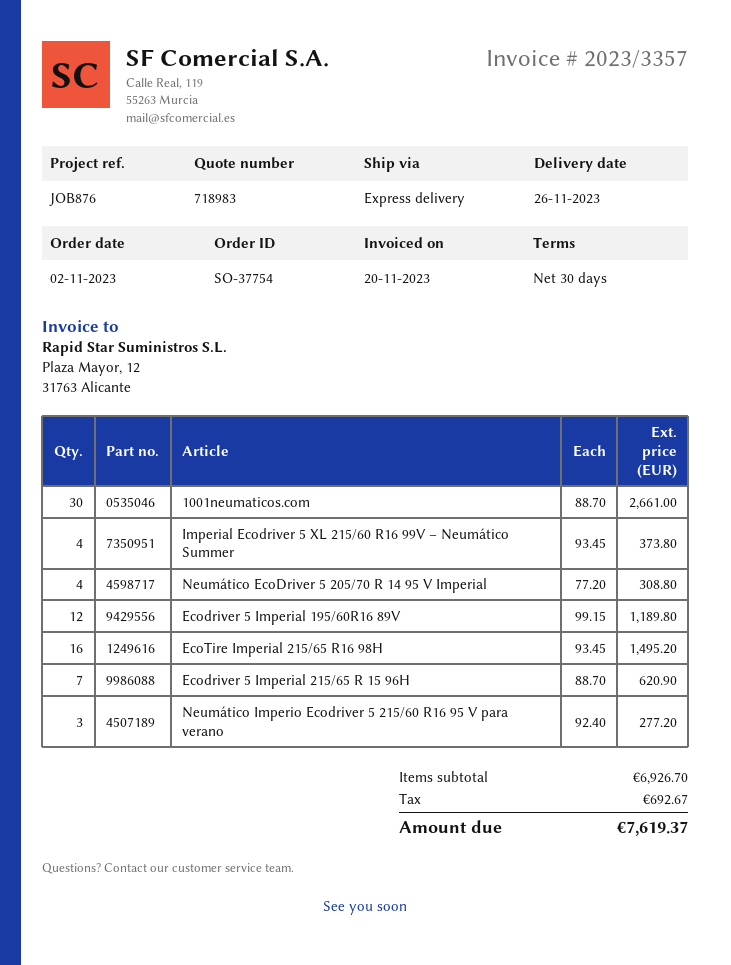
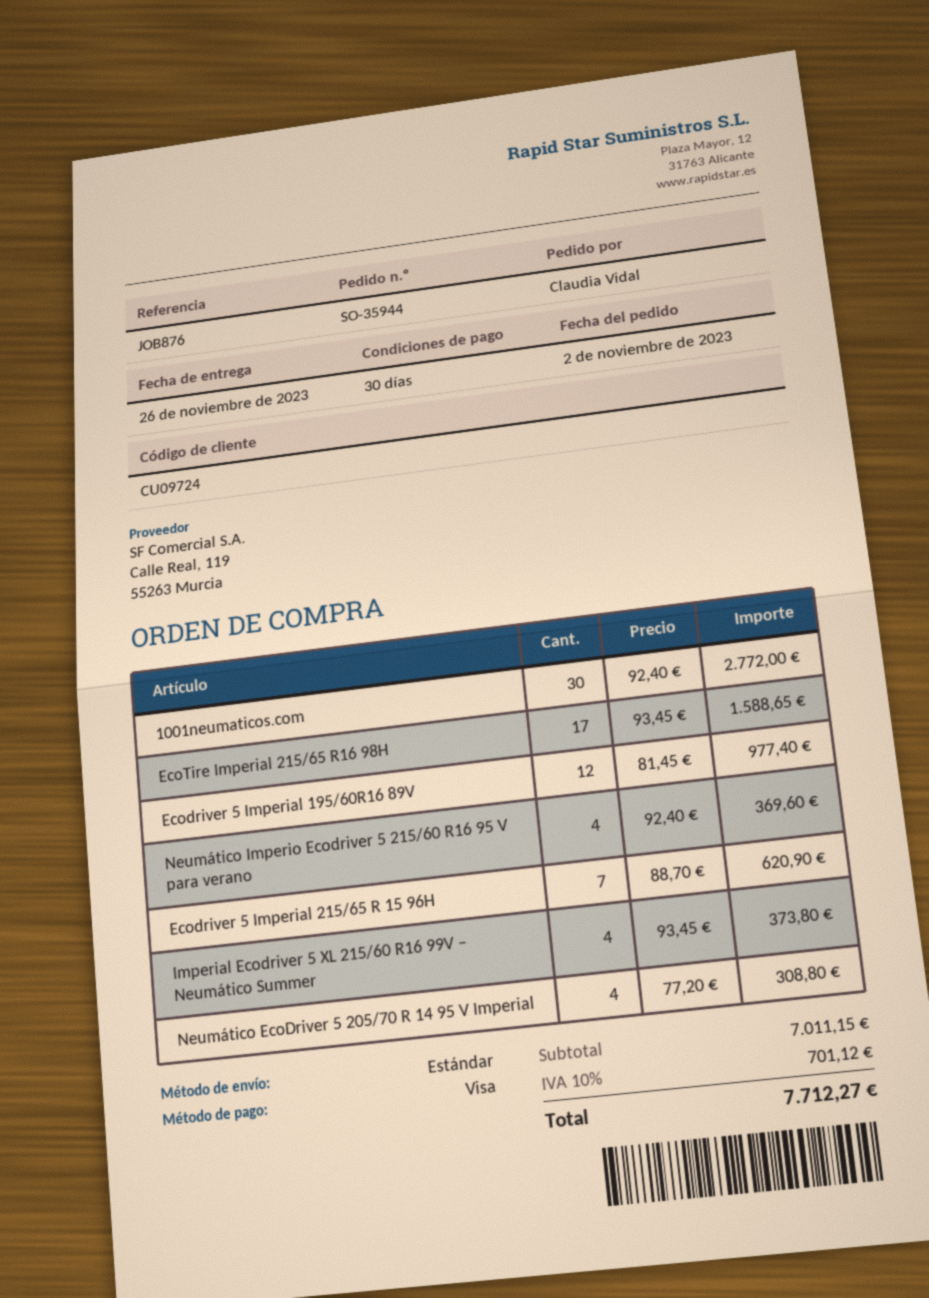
order number: SO-37754 -> SO-35944
shipping method: express -> standard
1001neumaticos.com: 30 x 88.70 = 2661.00 -> 30 x 92.40 = 2772.00
Ecodriver 5 Imperial 195/60R16 89V: 12 x 99.15 = 1189.80 -> 12 x 81.45 = 977.40
EcoTire Imperial 215/65 R16 98H: 16 x 93.45 = 1495.20 -> 17 x 93.45 = 1588.65
Neumático Imperio Ecodriver 5 215/60 R16 95 V para verano: 3 x 92.40 = 277.20 -> 4 x 92.40 = 369.60
subtotal: 6926.70 -> 7011.15
tax: 692.67 -> 701.12
total: 7619.37 -> 7712.27

